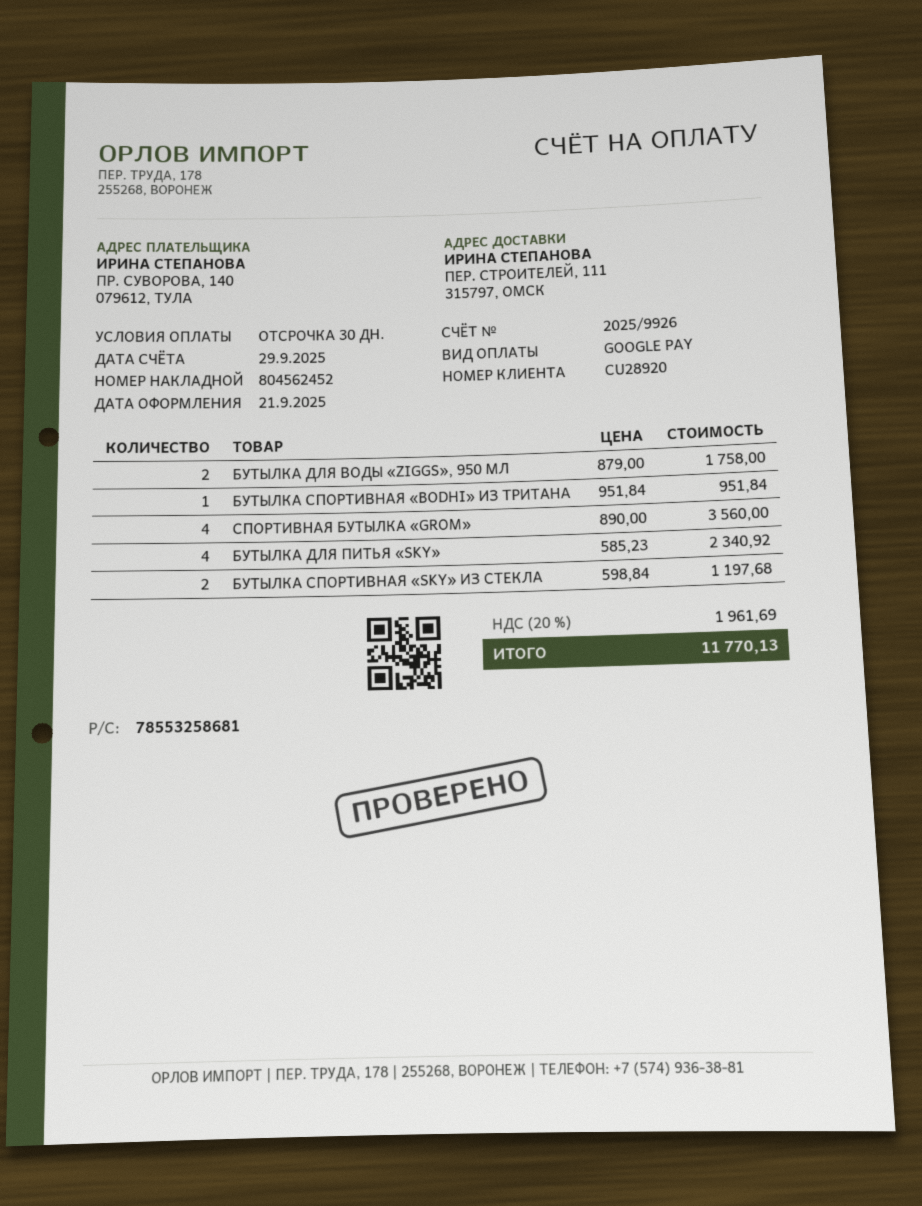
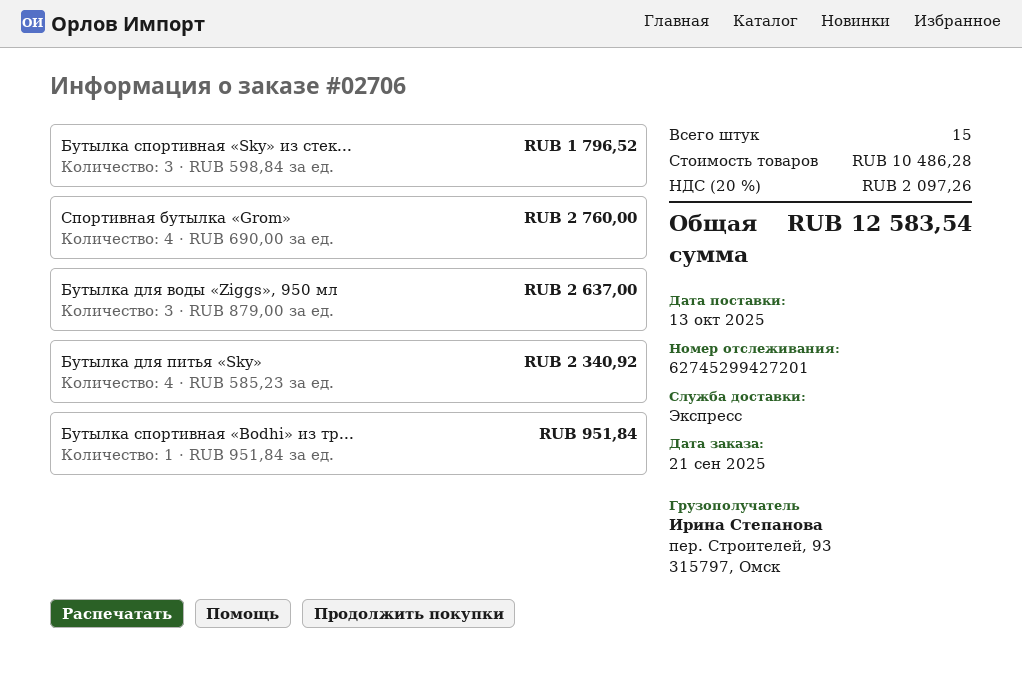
ship to: ПЕР. СТРОИТЕЛЕЙ, 111, 315797, ОМСК -> пер. Строителей, 93, 315797, Омск
БУТЫЛКА ДЛЯ ВОДЫ «ZIGGS», 950 МЛ: 2 x 879.00 = 1758.00 -> 3 x 879.00 = 2637.00
СПОРТИВНАЯ БУТЫЛКА «GROM»: 4 x 890.00 = 3560.00 -> 4 x 690.00 = 2760.00
БУТЫЛКА СПОРТИВНАЯ «SKY» ИЗ СТЕКЛА: 2 x 598.84 = 1197.68 -> 3 x 598.84 = 1796.52
tax: 20% = 1961.69 -> 20% = 2097.26
total: 11770.13 -> 12583.54

